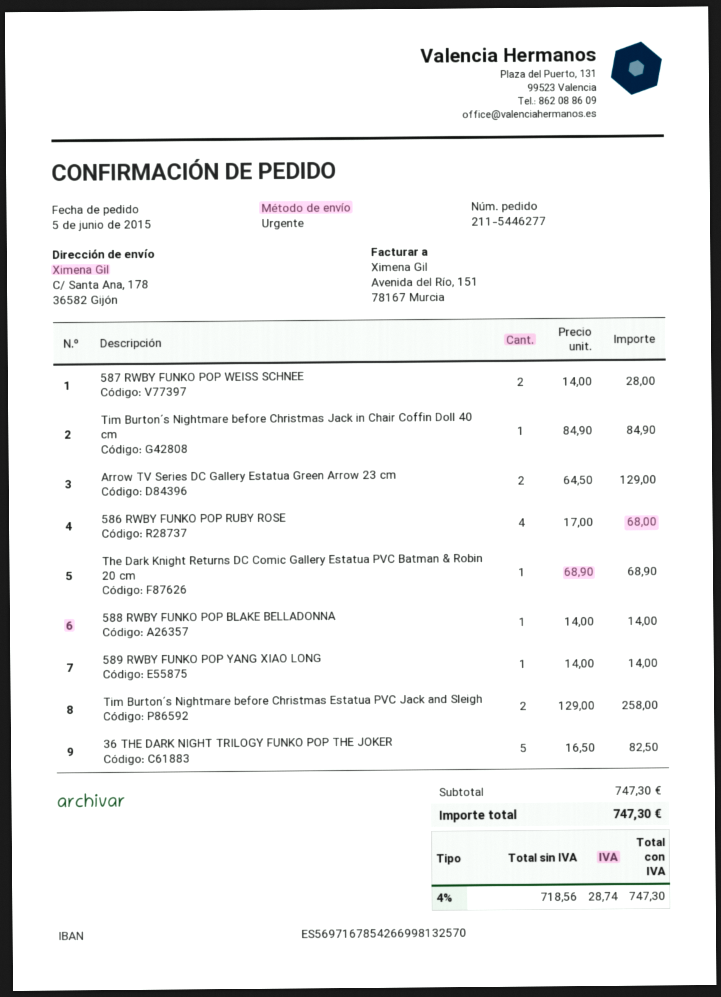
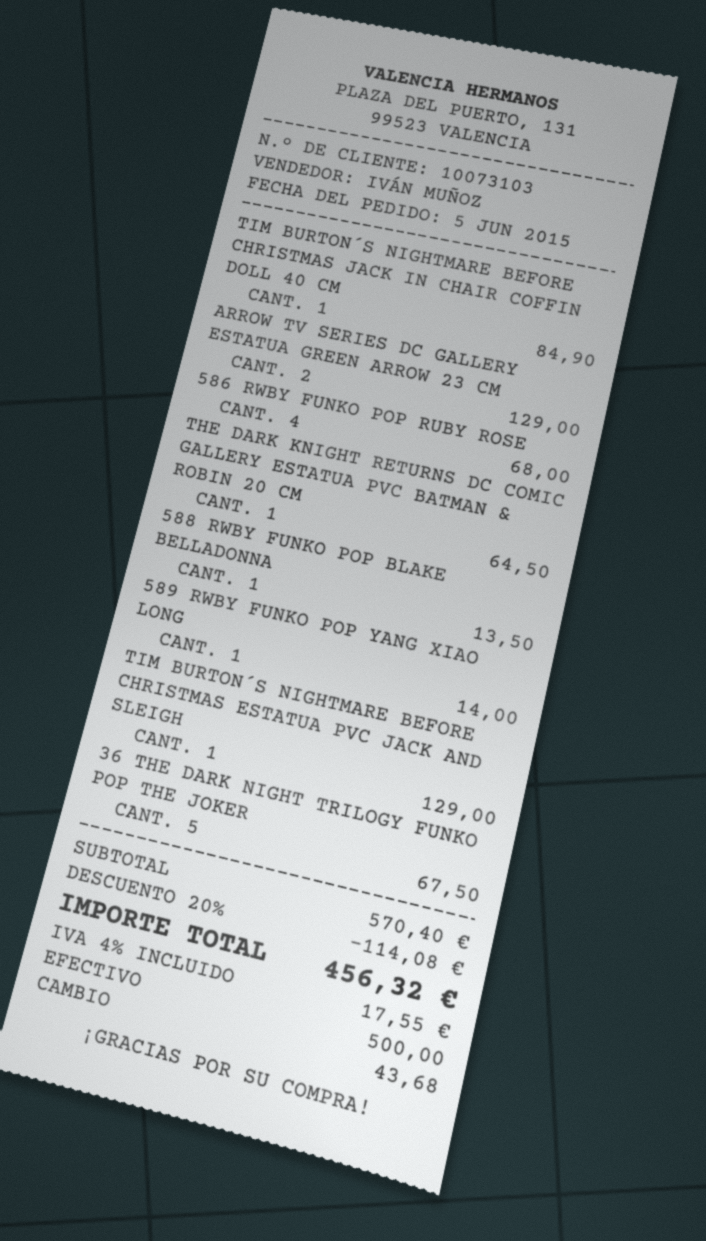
587 RWBY FUNKO POP WEISS SCHNEE: 2 for 28.00 -> none
The Dark Knight Returns DC Comic Gallery Estatua PVC Batman & Robin 20 cm: 1 for 68.90 -> 1 for 64.50
588 RWBY FUNKO POP BLAKE BELLADONNA: 1 for 14.00 -> 1 for 13.50
Tim Burton´s Nightmare before Christmas Estatua PVC Jack and Sleigh: 2 for 258.00 -> 1 for 129.00
36 THE DARK NIGHT TRILOGY FUNKO POP THE JOKER: 5 for 82.50 -> 5 for 67.50
subtotal: 747.30 -> 570.40
discount: none -> 20% = 114.08
tax: 4% = 28.74 -> 4% = 17.55
total: 747.30 -> 456.32

